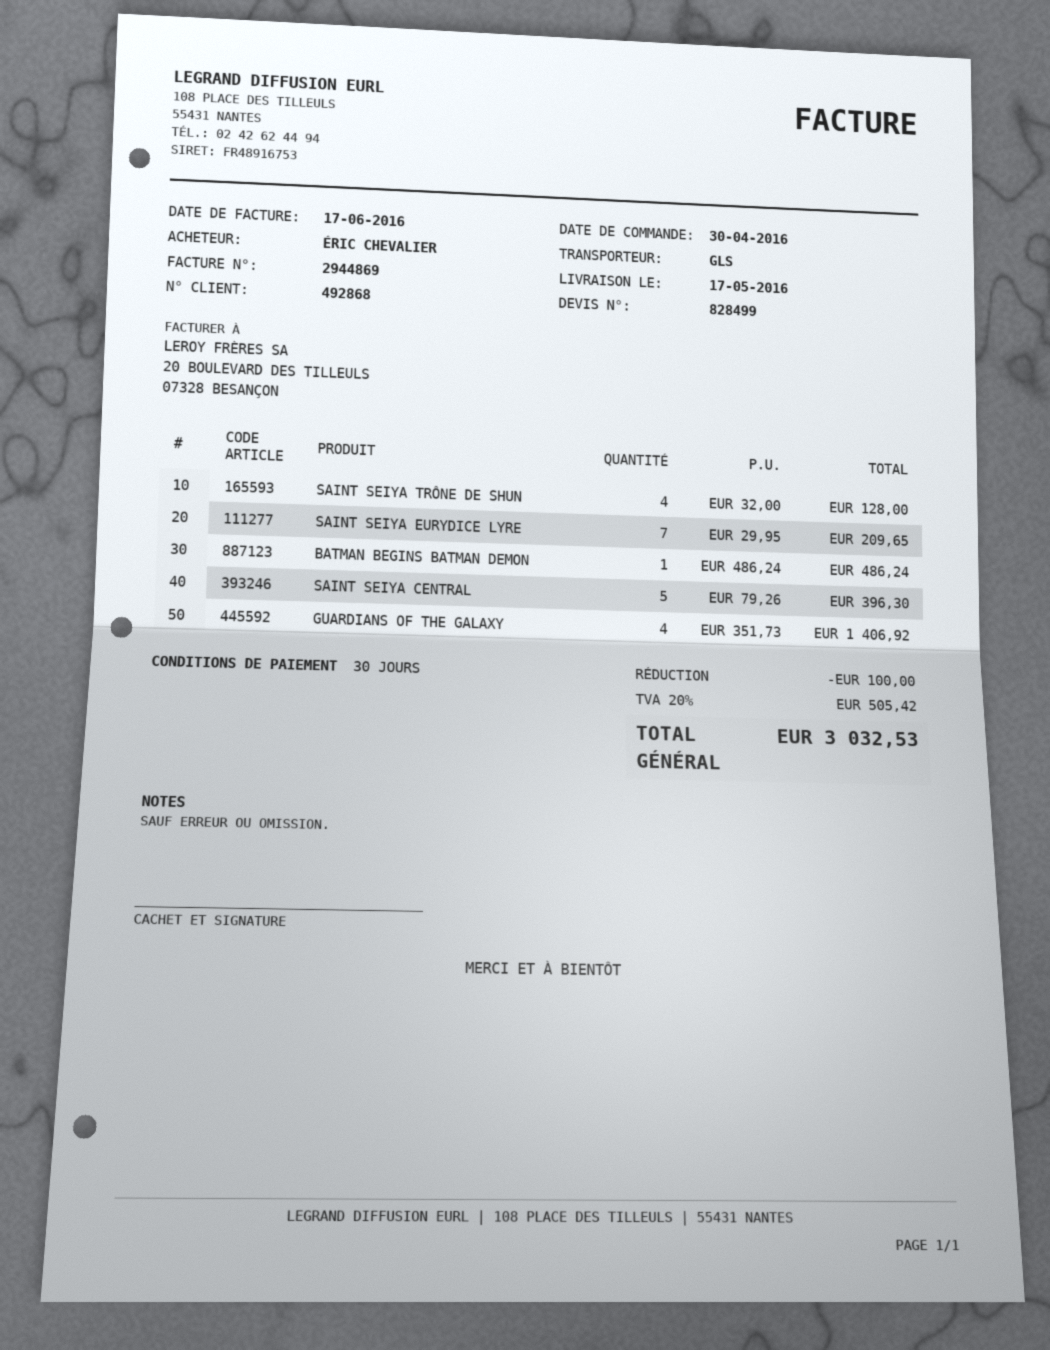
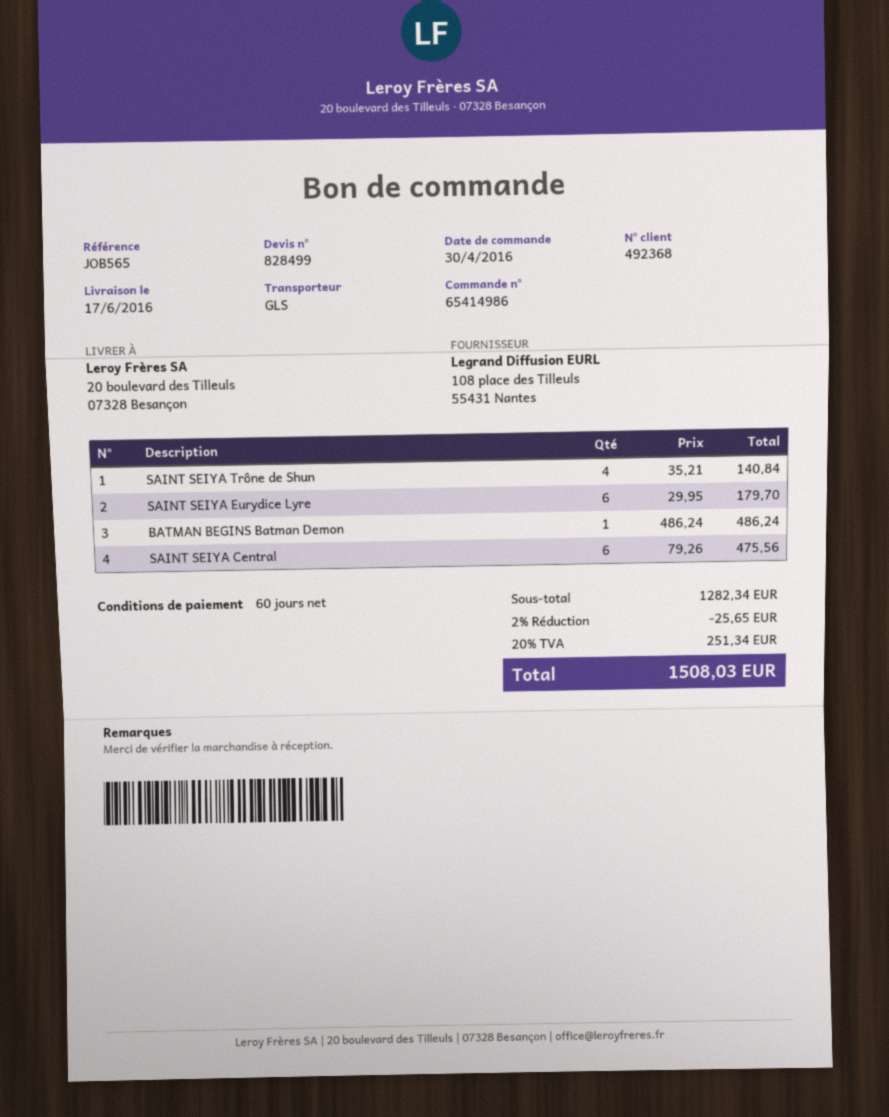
delivery date: 2016-05-17 -> 2016-06-17
payment terms: 30 days -> 60 days
customer number: 492868 -> 492368
SAINT SEIYA TRÔNE DE SHUN: 4 x 32.00 = 128.00 -> 4 x 35.21 = 140.84
SAINT SEIYA EURYDICE LYRE: 7 x 29.95 = 209.65 -> 6 x 29.95 = 179.70
SAINT SEIYA CENTRAL: 5 x 79.26 = 396.30 -> 6 x 79.26 = 475.56
GUARDIANS OF THE GALAXY: 4 x 351.73 = 1406.92 -> none
discount: 100.00 -> 25.65
tax: 20% = 505.42 -> 20% = 251.34
total: 3032.53 -> 1508.03

